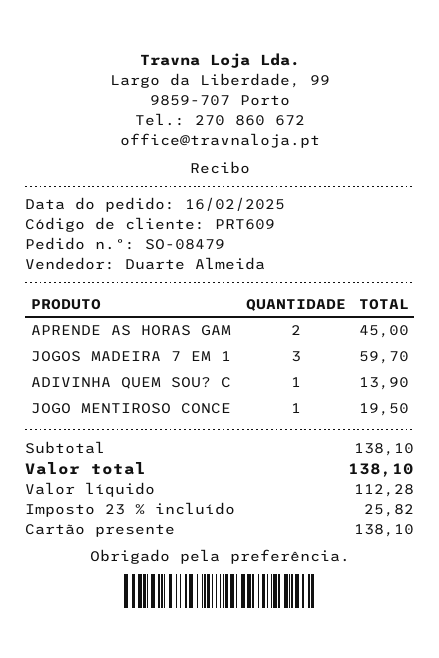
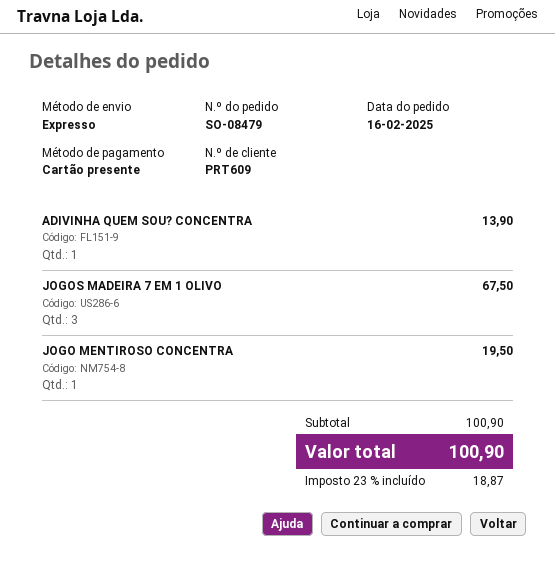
APRENDE AS HORAS GAM: 2 for 45.00 -> none
JOGOS MADEIRA 7 EM 1: 3 for 59.70 -> 3 for 67.50
subtotal: 138.10 -> 100.90
tax: 23% = 25.82 -> 23% = 18.87
total: 138.10 -> 100.90

